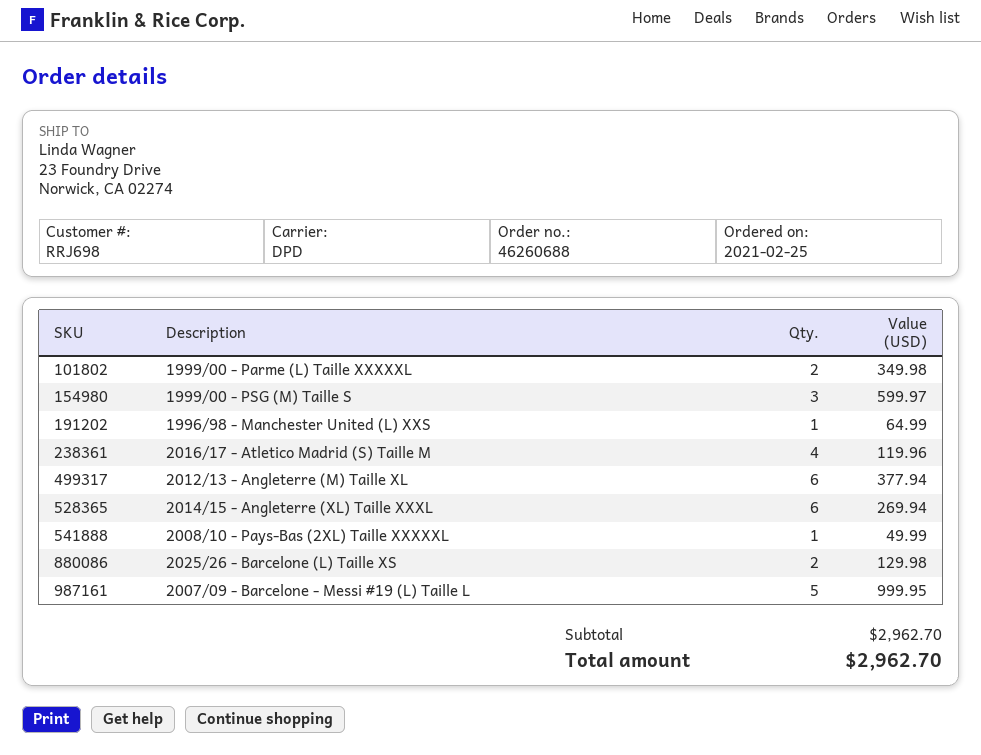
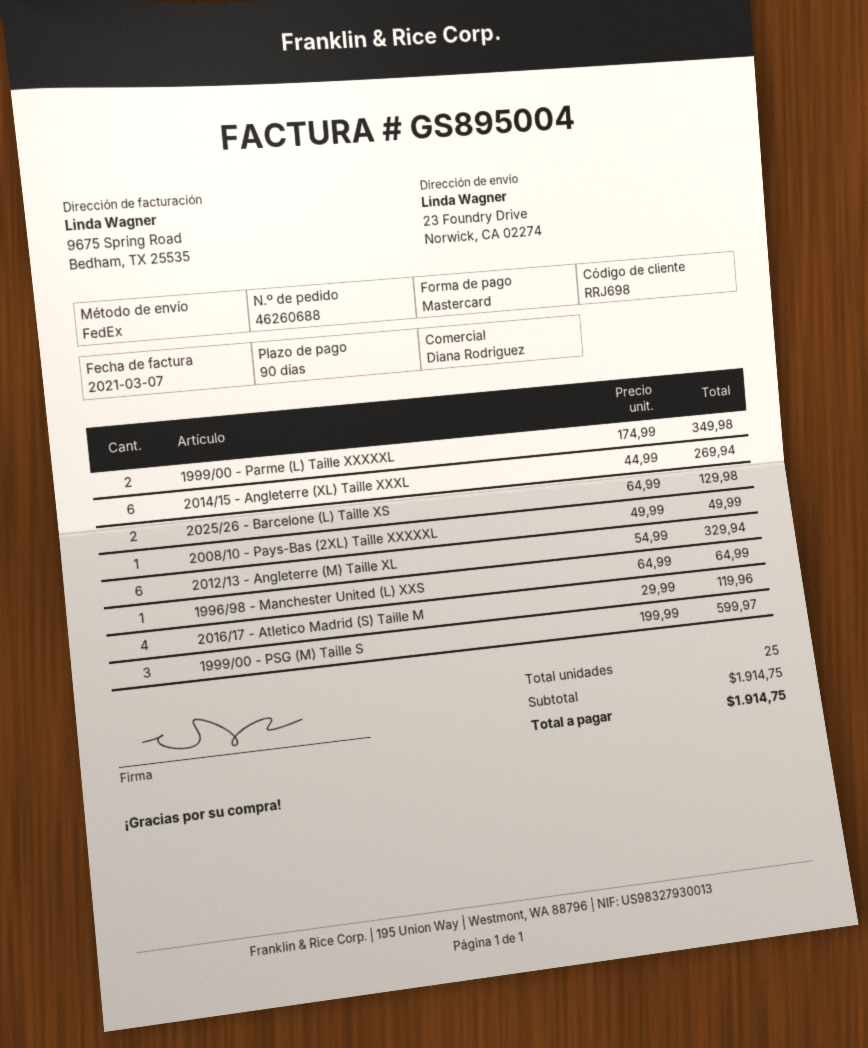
shipping method: DPD -> FedEx
2012/13 - Angleterre (M) Taille XL: 6 for 377.94 -> 6 for 329.94
2007/09 - Barcelone - Messi #19 (L) Taille L: 5 for 999.95 -> none
subtotal: 2962.70 -> 1914.75
total: 2962.70 -> 1914.75

